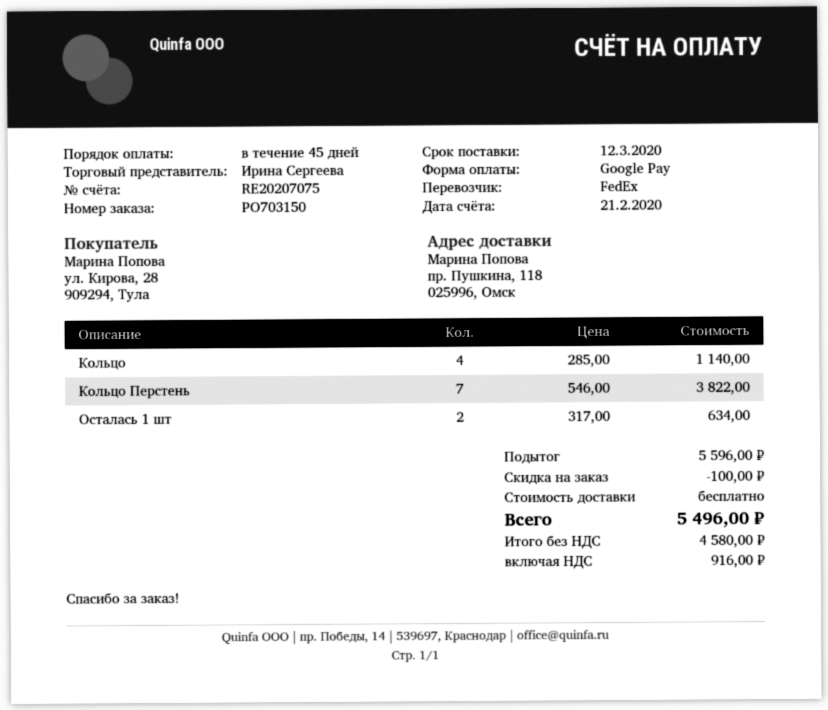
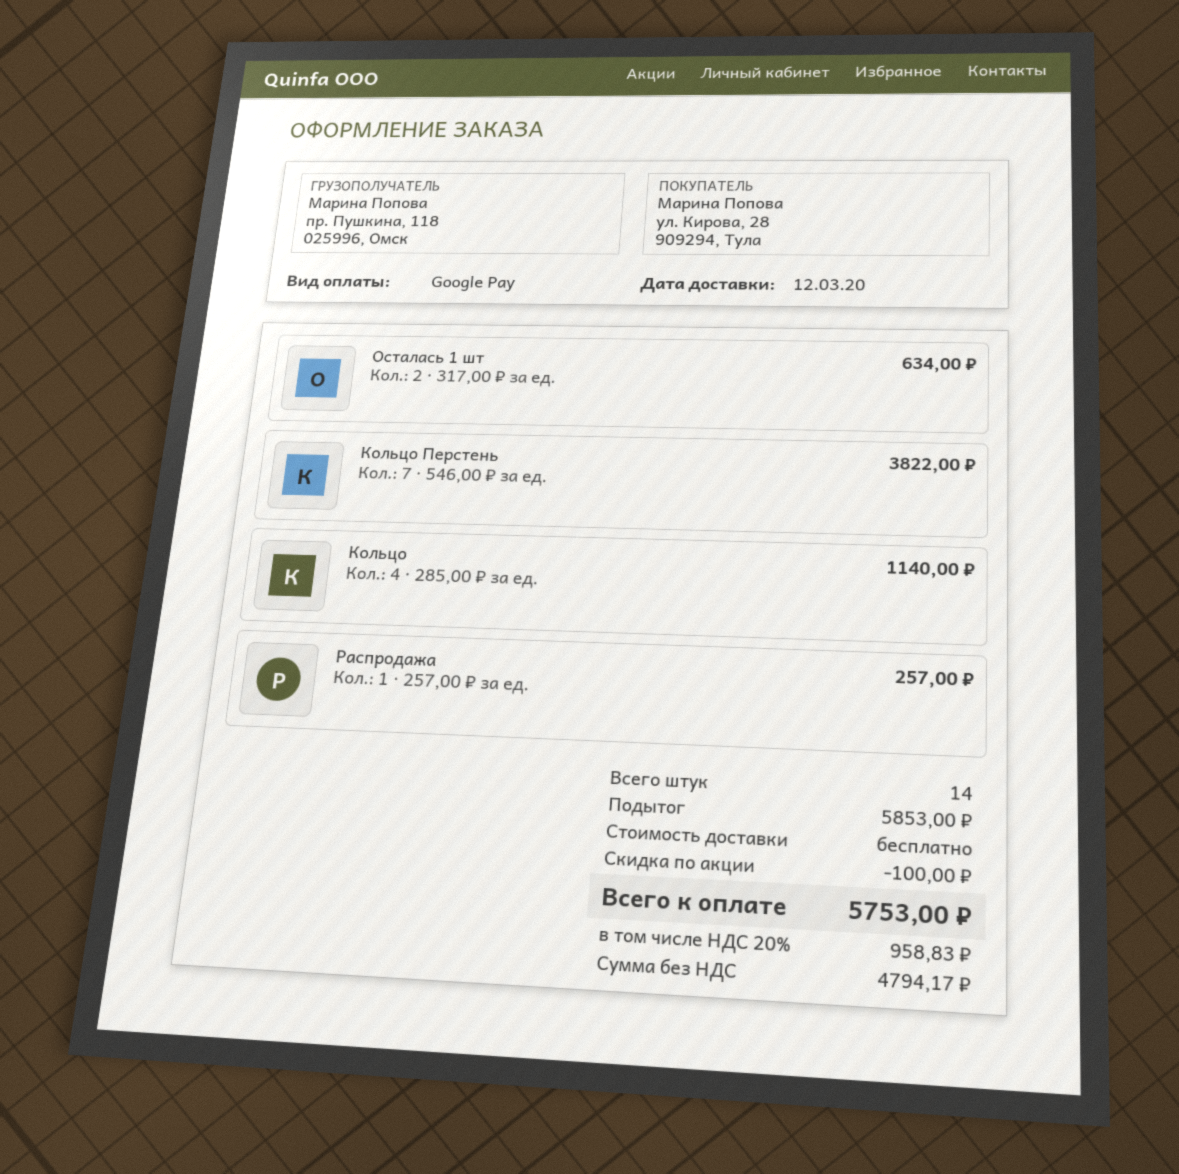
Распродажа: none -> 1 x 257.00 = 257.00
subtotal: 5596.00 -> 5853.00
net: 4580.00 -> 4794.17
tax: 916.00 -> 958.83
total: 5496.00 -> 5753.00

